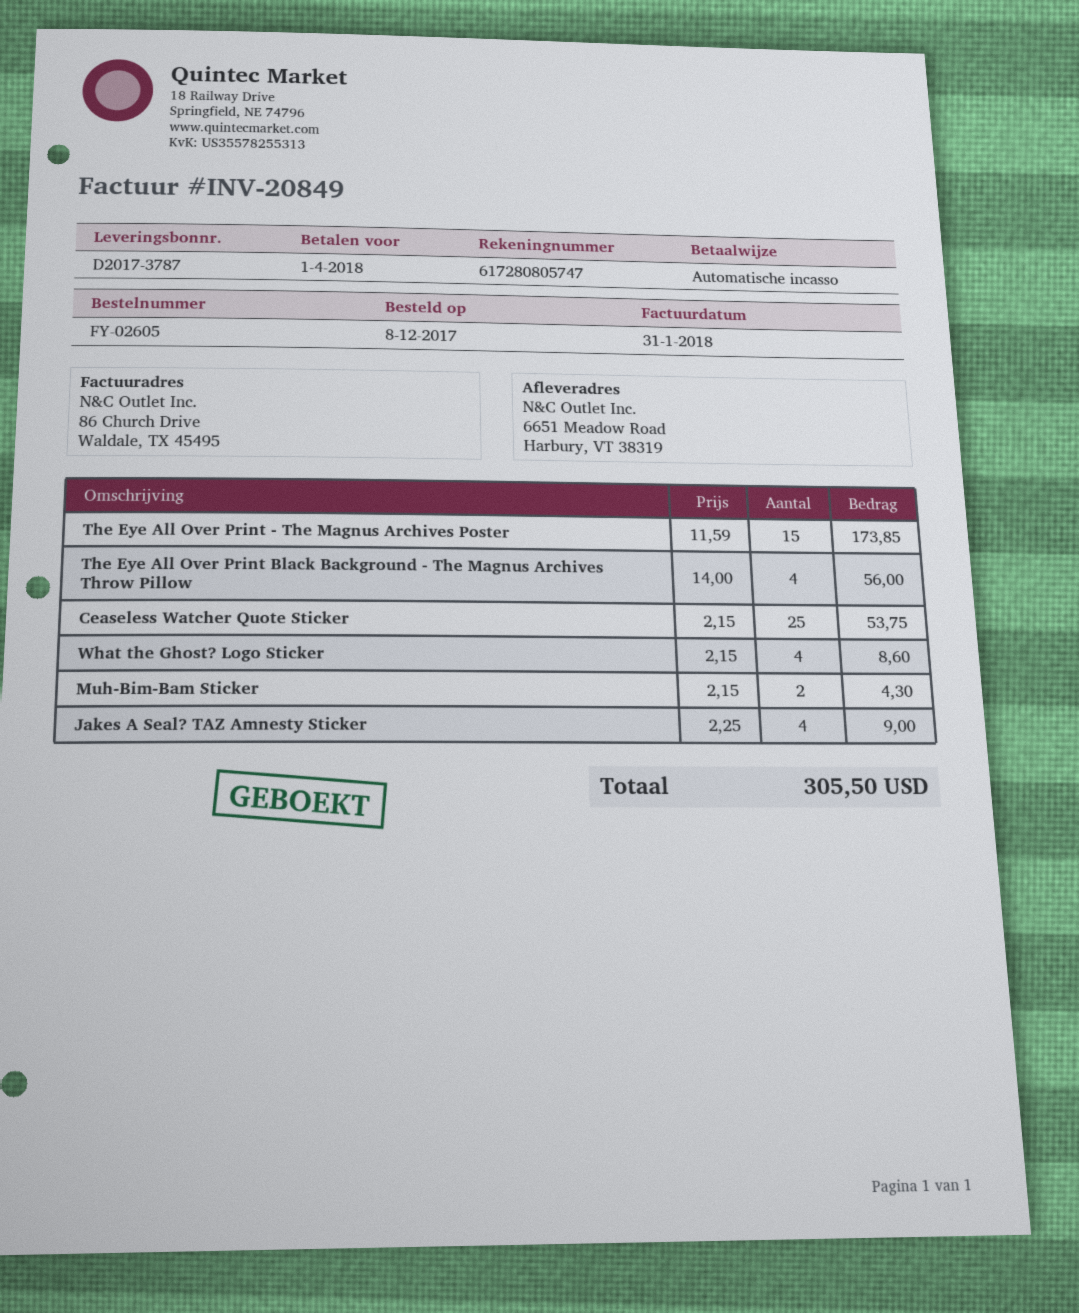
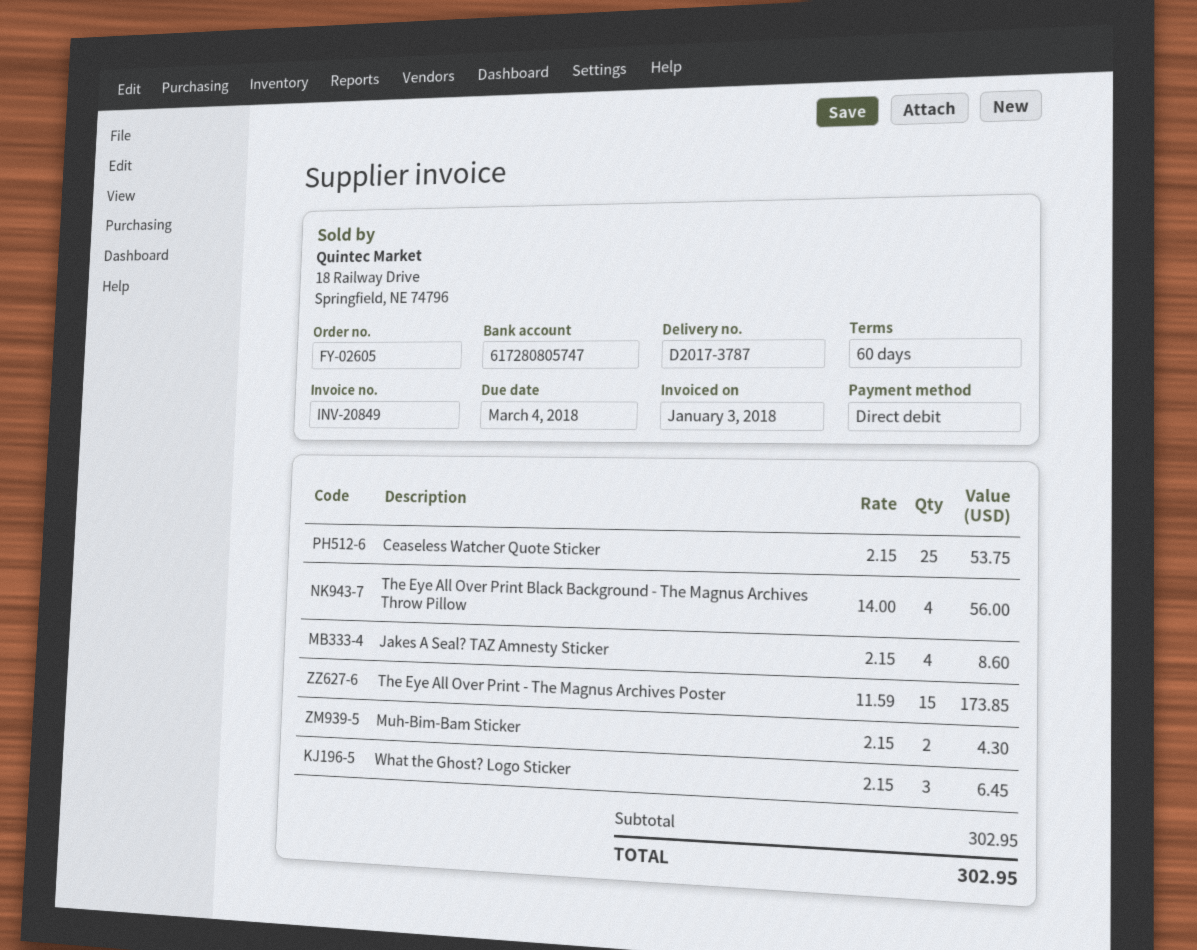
invoice date: 2018-01-31 -> 2018-01-03
due date: 2018-04-01 -> 2018-03-04
What the Ghost? Logo Sticker: 4 x 2.15 = 8.60 -> 3 x 2.15 = 6.45
Jakes A Seal? TAZ Amnesty Sticker: 4 x 2.25 = 9.00 -> 4 x 2.15 = 8.60
total: 305.50 -> 302.95

